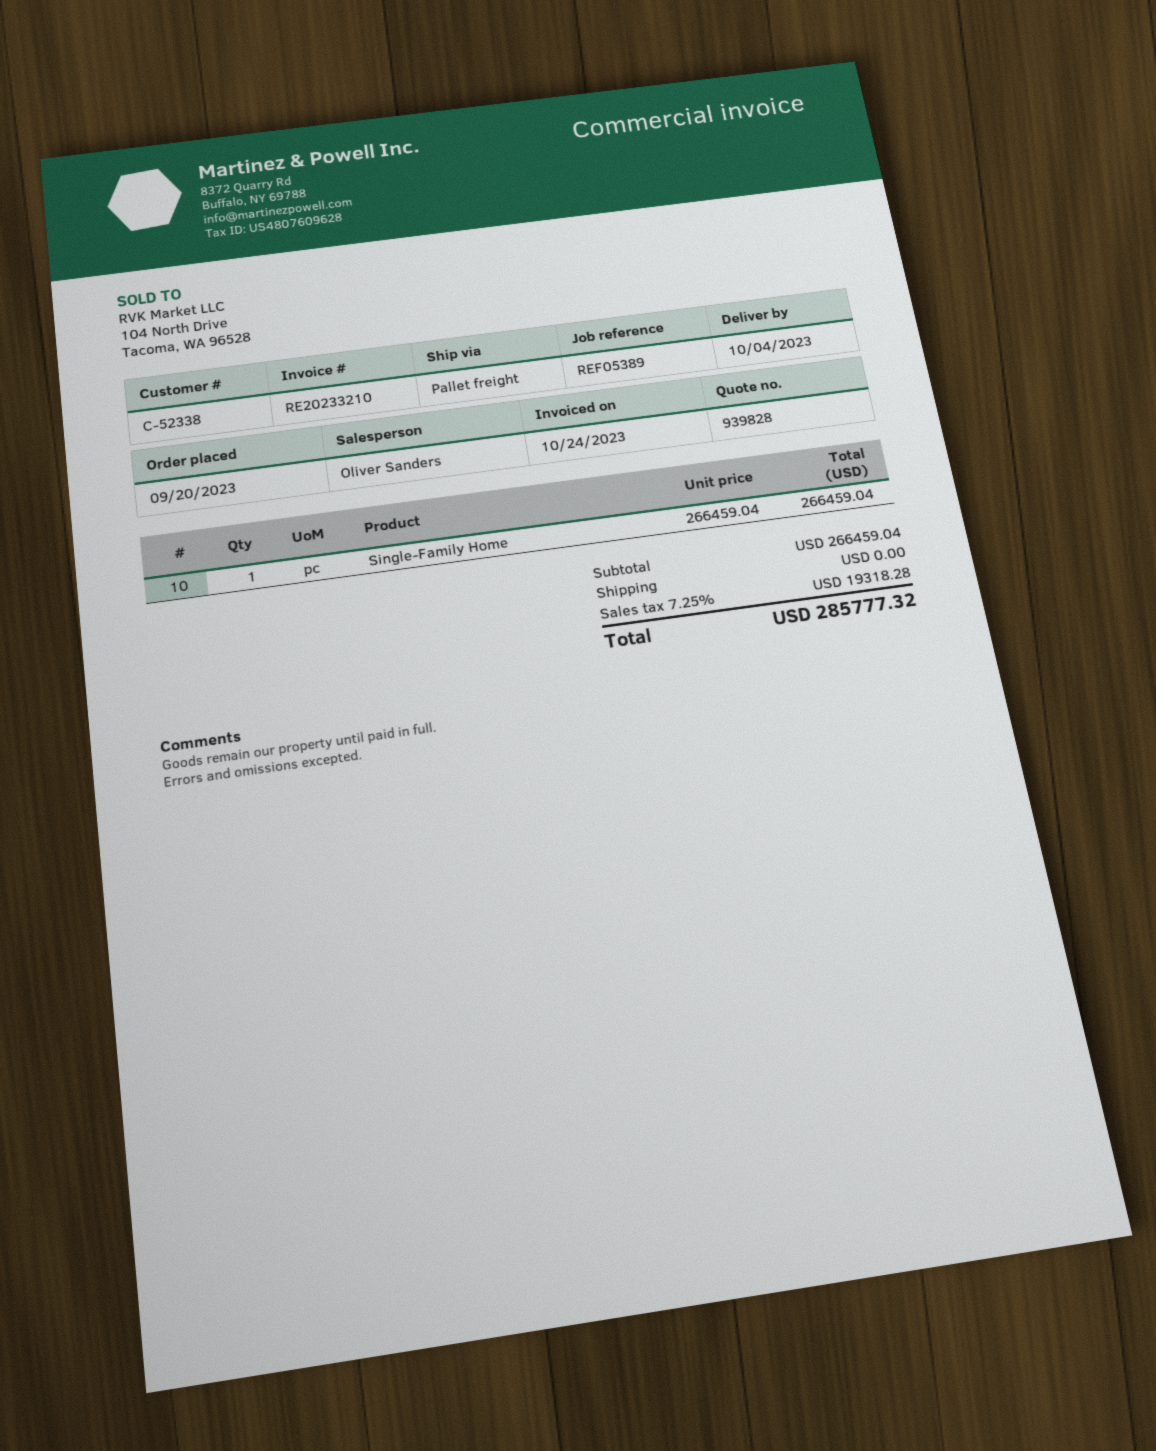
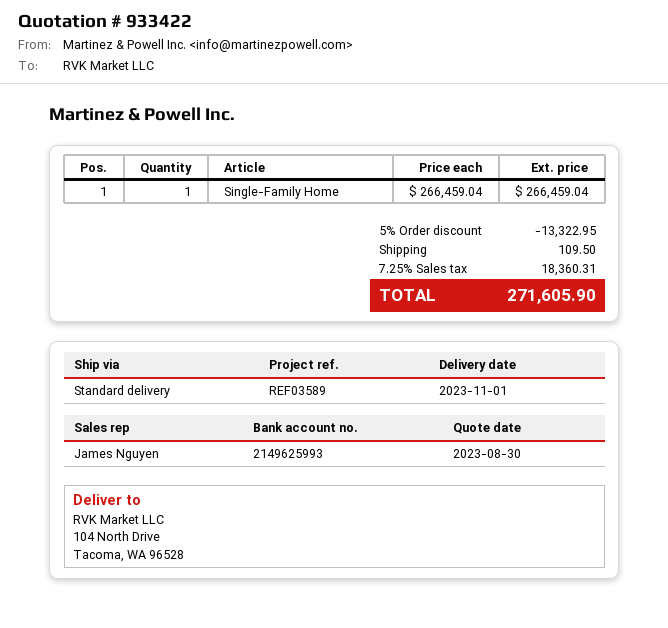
quote number: 939828 -> 933422
delivery date: 2023-10-04 -> 2023-11-01
reference: REF05389 -> REF03589
sales rep: Oliver Sanders -> James Nguyen
shipping method: pallet freight -> standard
discount: none -> 5% = 13322.95
shipping: 0.00 -> 109.50
tax: 7.25% = 19318.28 -> 7.25% = 18360.31
total: 285777.32 -> 271605.90

